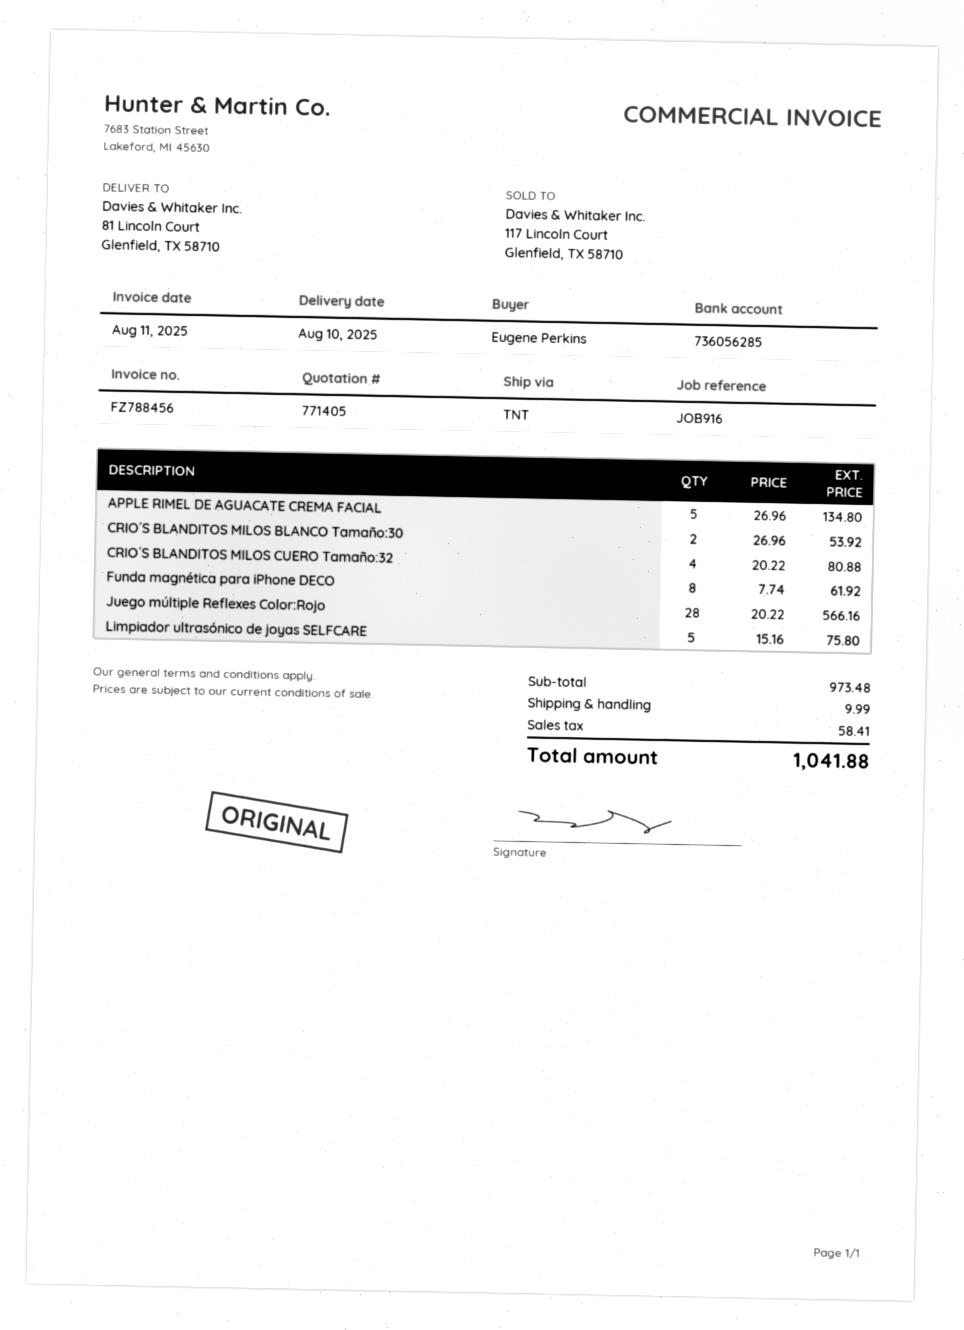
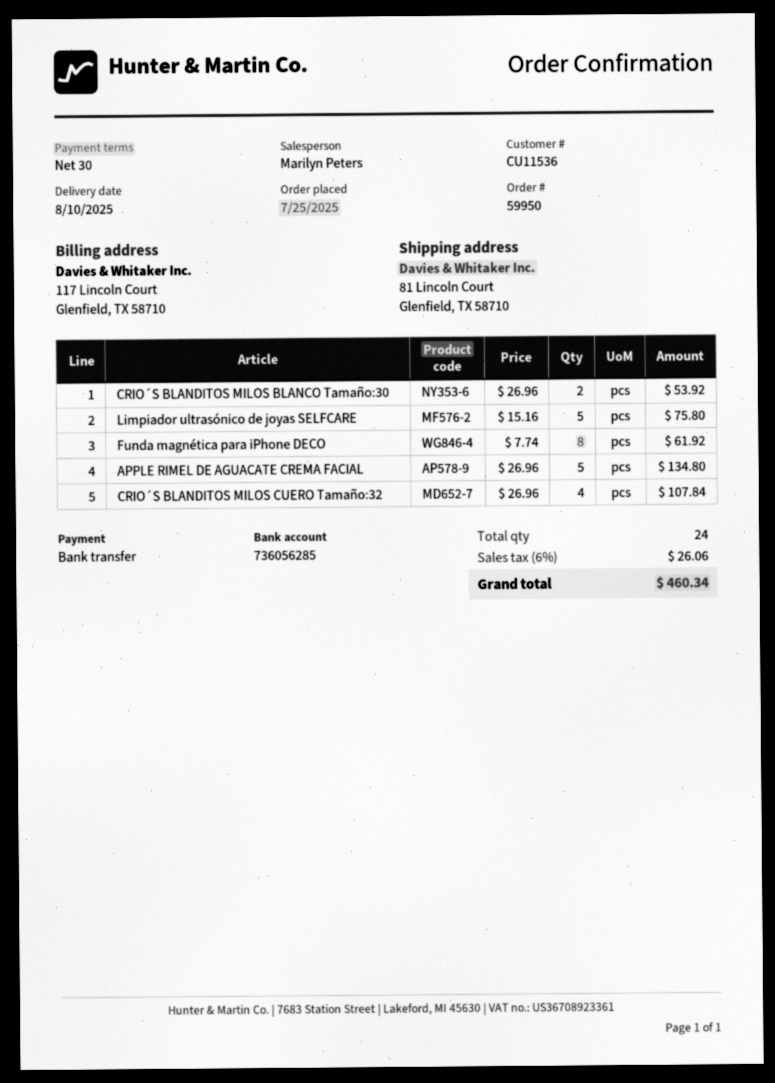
CRIO´S BLANDITOS MILOS CUERO Tamaño:32: 4 x 20.22 = 80.88 -> 4 x 26.96 = 107.84
Juego múltiple Reflexes Color:Rojo: 28 x 20.22 = 566.16 -> none
shipping: 9.99 -> none
tax: 58.41 -> 26.06
total: 1041.88 -> 460.34

